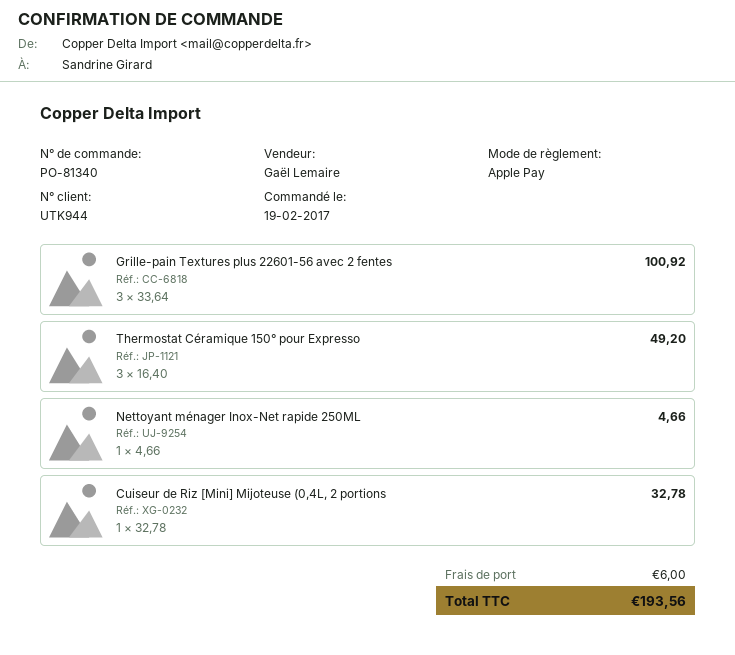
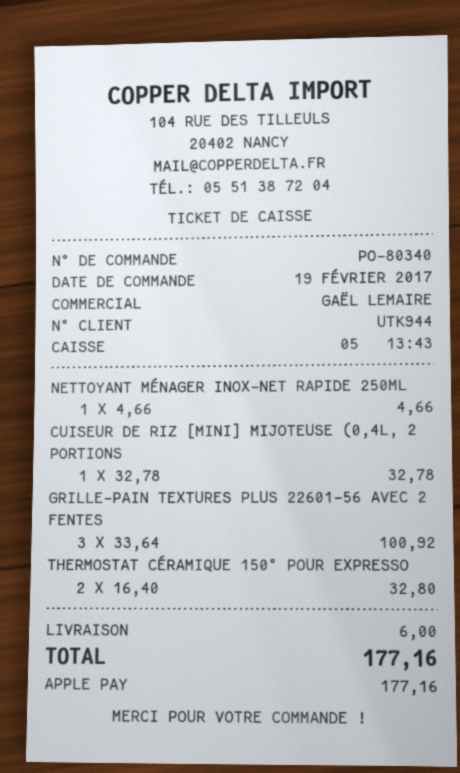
order number: PO-81340 -> PO-80340
Thermostat Céramique 150° pour Expresso: 3 x 16.40 = 49.20 -> 2 x 16.40 = 32.80
total: 193.56 -> 177.16

